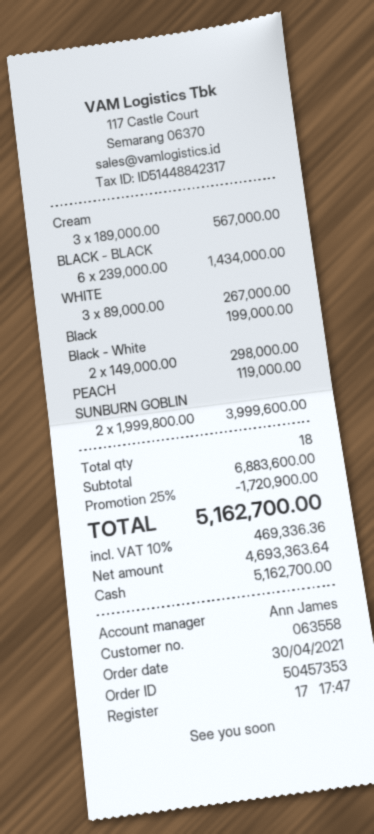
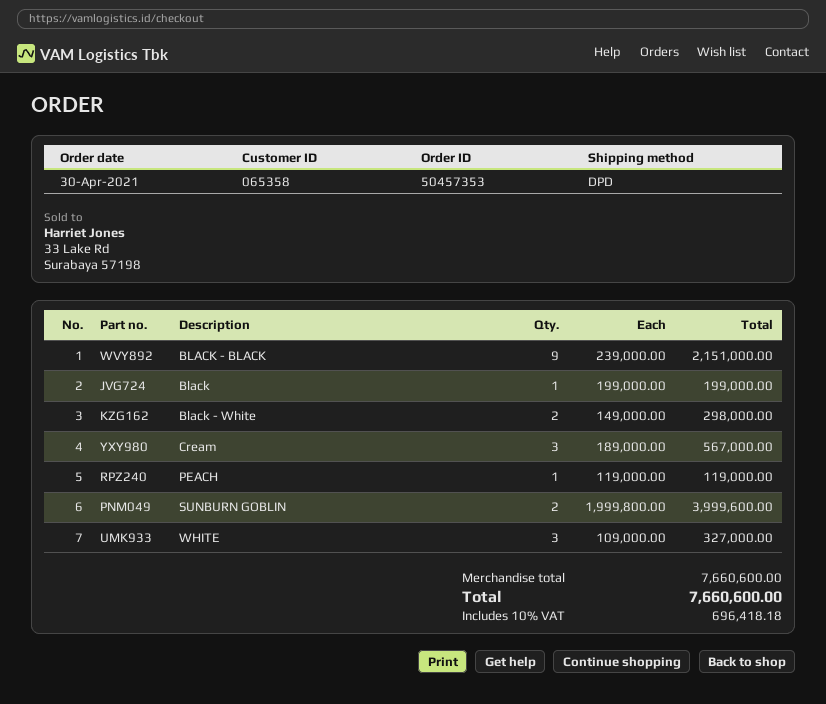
customer number: 063558 -> 065358
BLACK - BLACK: 6 x 239000.00 = 1434000.00 -> 9 x 239000.00 = 2151000.00
WHITE: 3 x 89000.00 = 267000.00 -> 3 x 109000.00 = 327000.00
subtotal: 6883600.00 -> 7660600.00
discount: 25% = 1720900.00 -> none
tax: 10% = 469336.36 -> 10% = 696418.18
total: 5162700.00 -> 7660600.00

